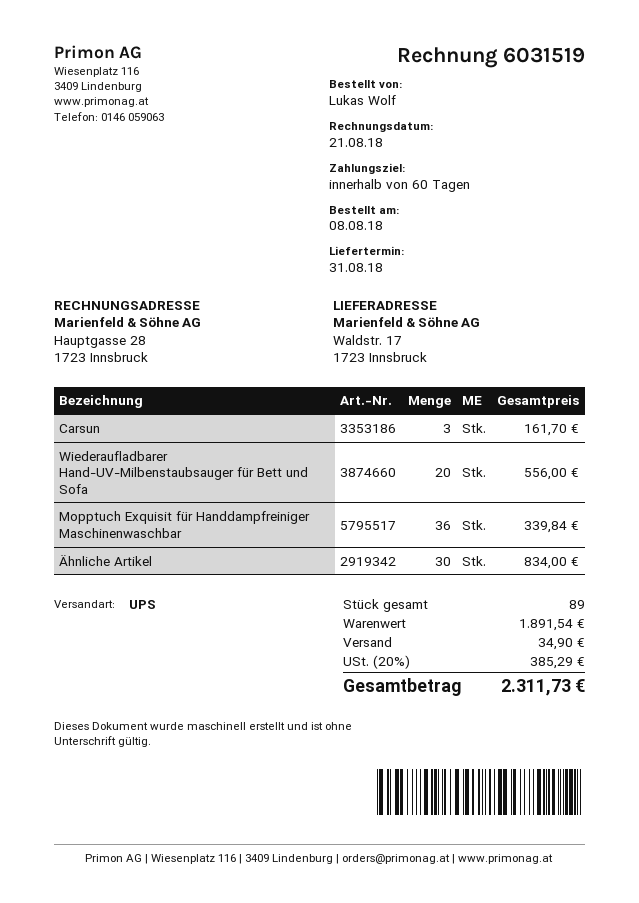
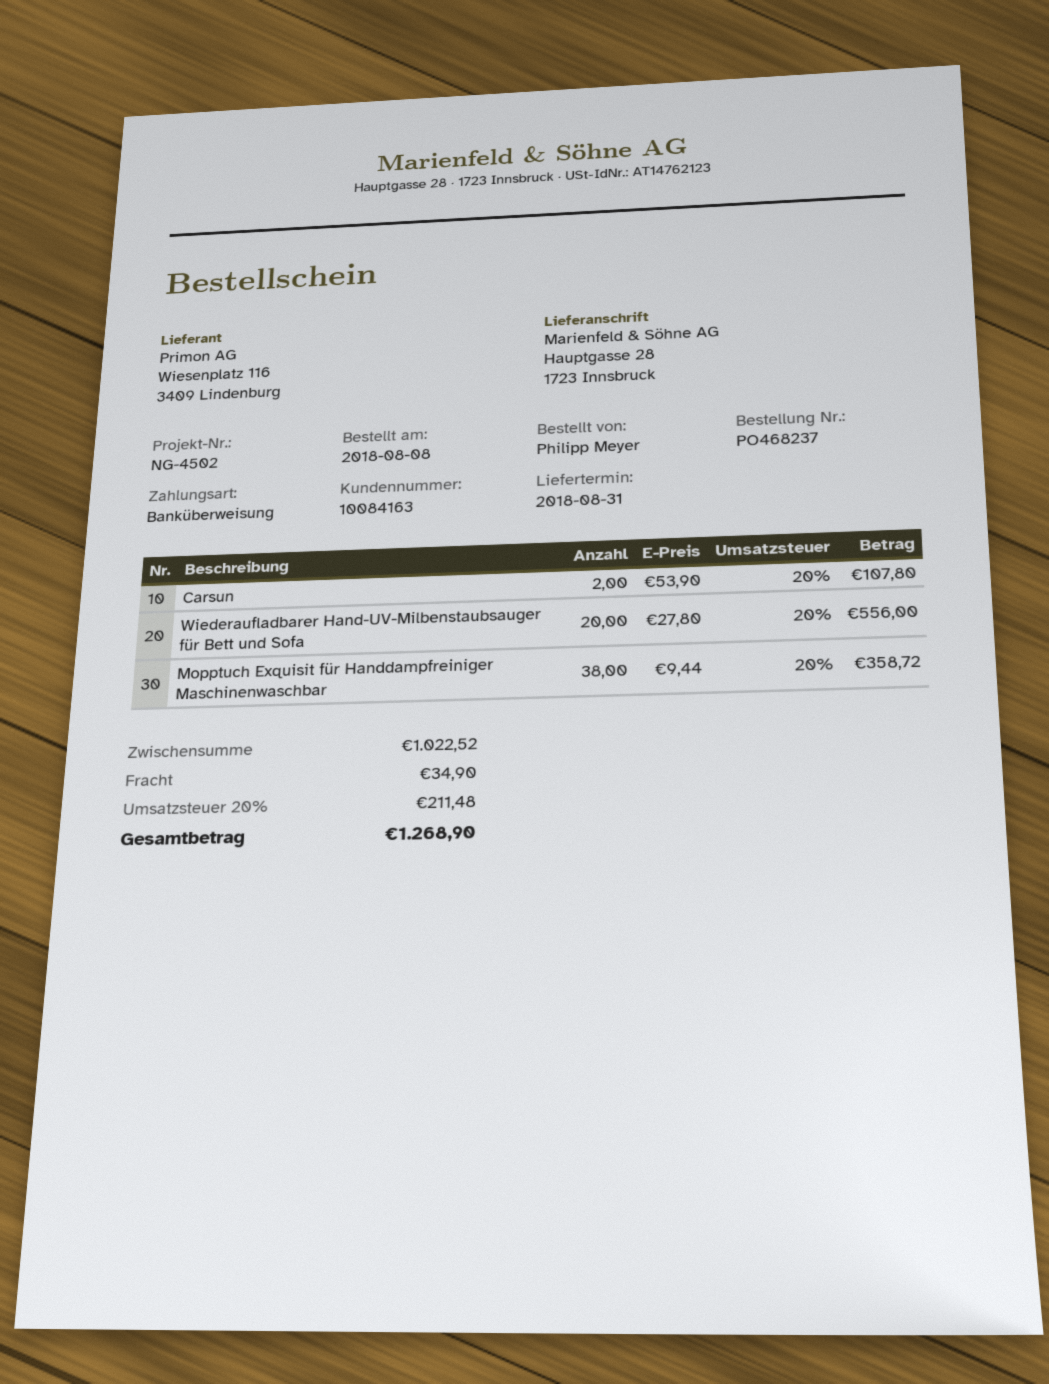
ordered by: Lukas Wolf -> Philipp Meyer
ship to: Waldstr. 17, 1723 Innsbruck -> Hauptgasse 28, 1723 Innsbruck
Carsun: 3 for 161.70 -> 2 for 107.80
Mopptuch Exquisit für Handdampfreiniger Maschinenwaschbar: 36 for 339.84 -> 38 for 358.72
Ähnliche Artikel: 30 for 834.00 -> none
subtotal: 1891.54 -> 1022.52
tax: 20% = 385.29 -> 20% = 211.48
total: 2311.73 -> 1268.90

